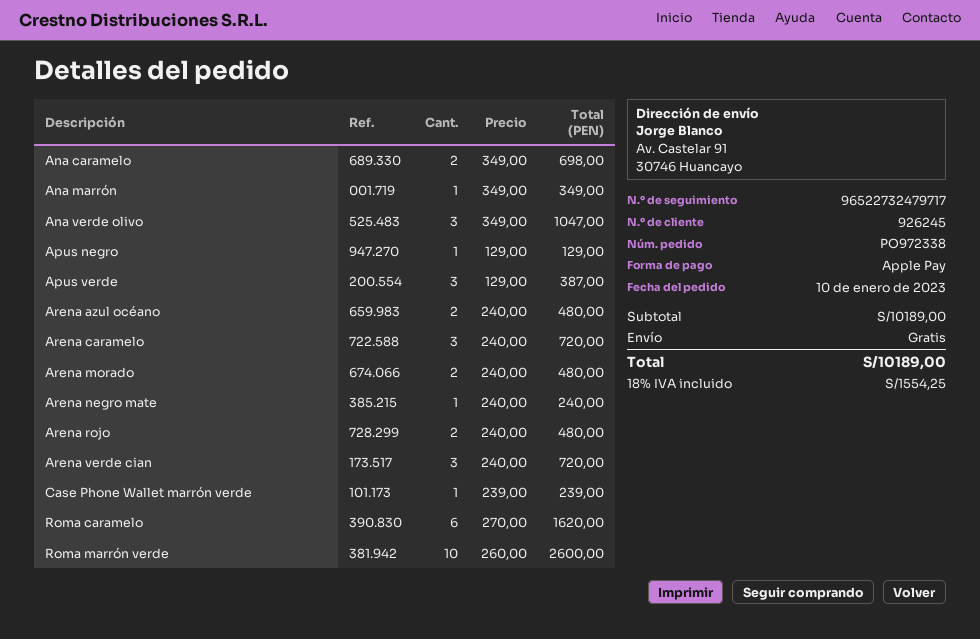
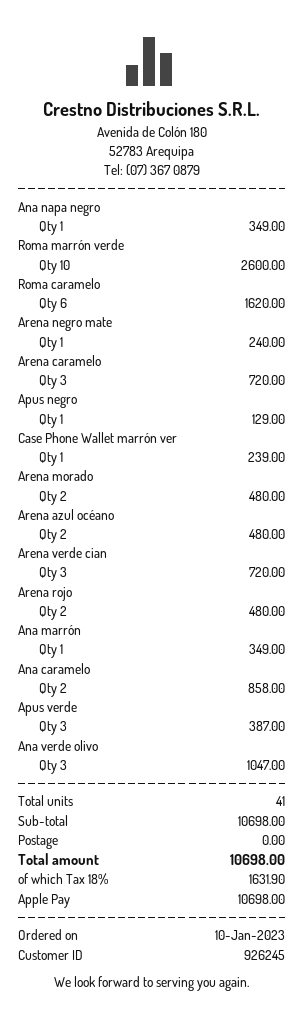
Ana caramelo: 2 for 698.00 -> 2 for 858.00
Ana napa negro: none -> 1 for 349.00
subtotal: 10189.00 -> 10698.00
tax: 18% = 1554.25 -> 18% = 1631.90
total: 10189.00 -> 10698.00

